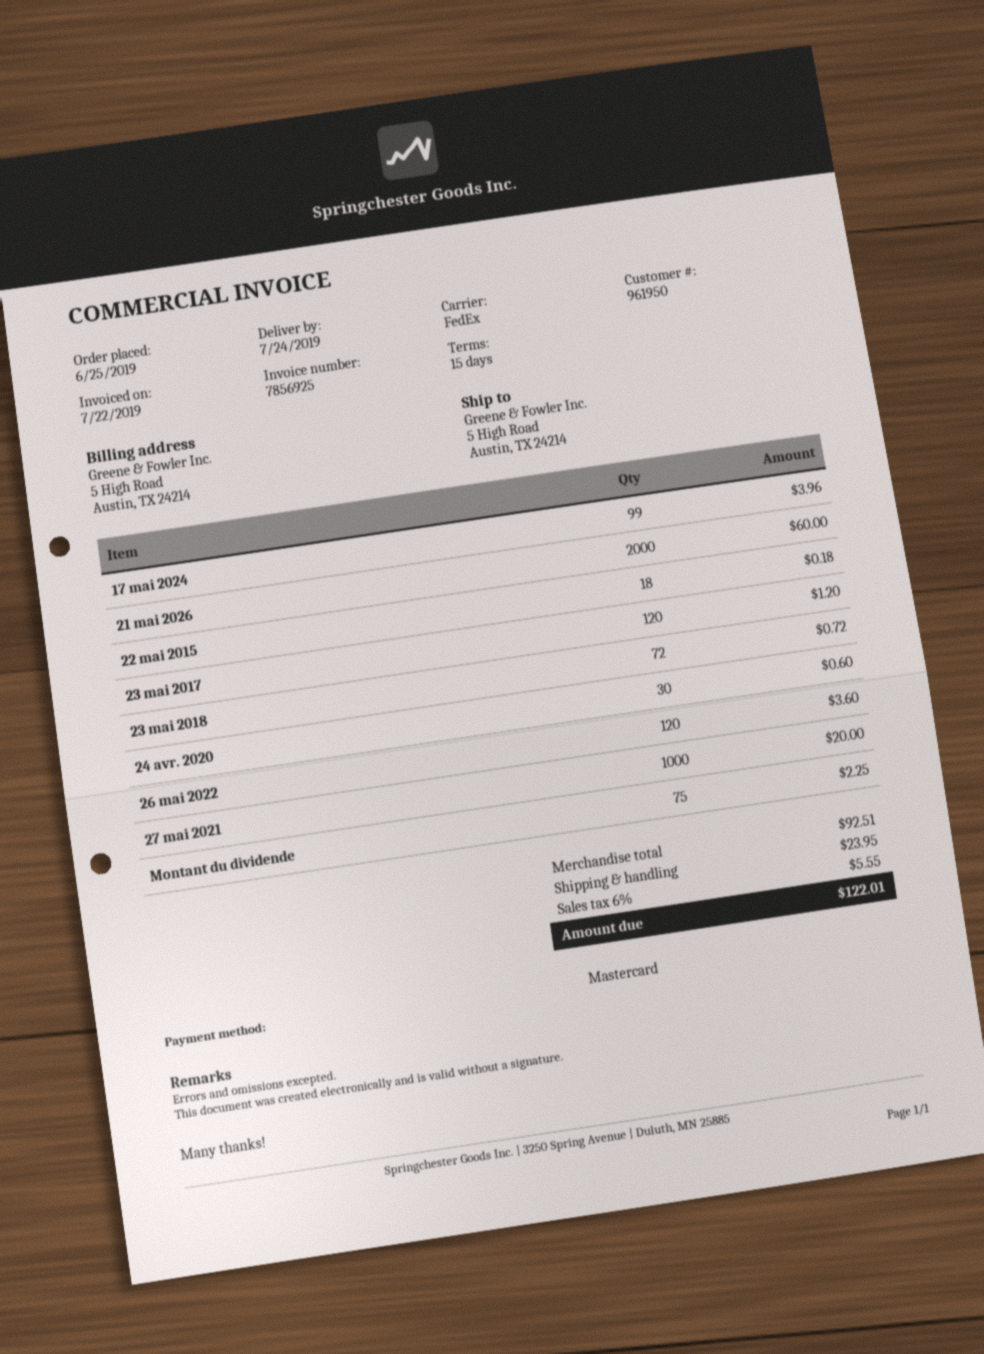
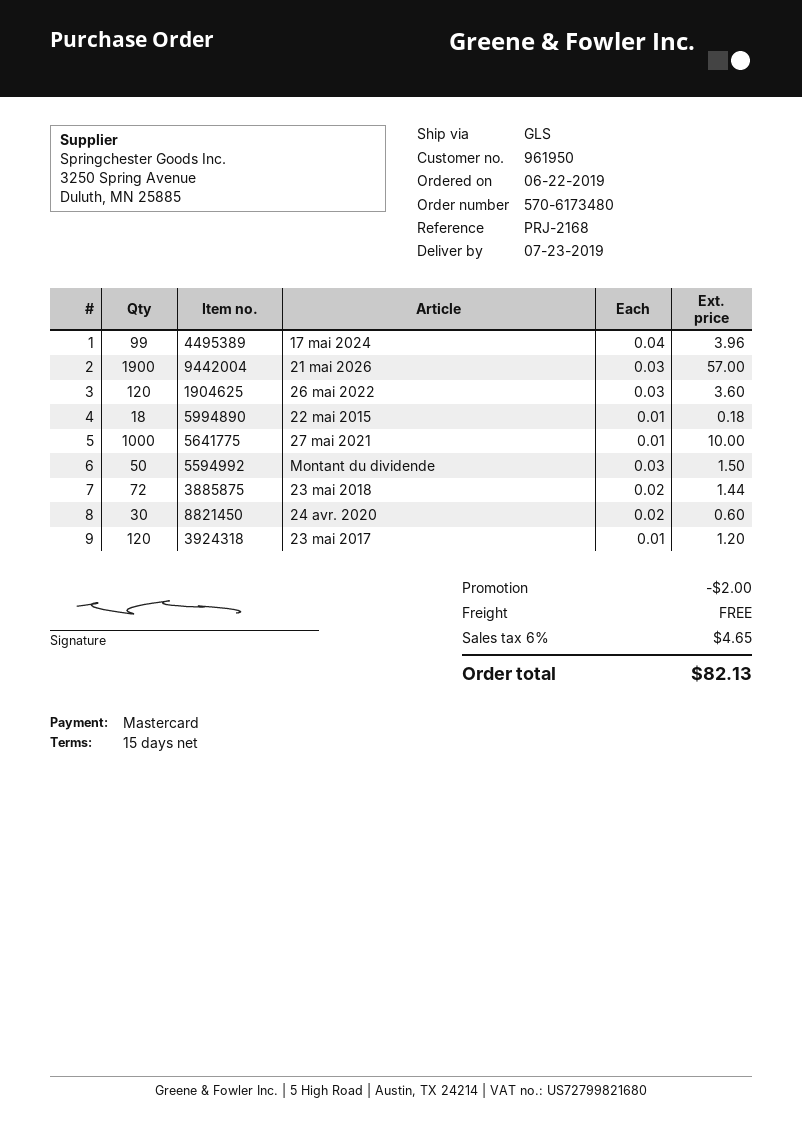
order date: 2019-06-25 -> 2019-06-22
delivery date: 2019-07-24 -> 2019-07-23
shipping method: FedEx -> GLS
21 mai 2026: 2000 for 60.00 -> 1900 for 57.00
23 mai 2018: 72 for 0.72 -> 72 for 1.44
27 mai 2021: 1000 for 20.00 -> 1000 for 10.00
Montant du dividende: 75 for 2.25 -> 50 for 1.50
discount: none -> 2.00
shipping: 23.95 -> 0.00
tax: 6% = 5.55 -> 6% = 4.65
total: 122.01 -> 82.13

